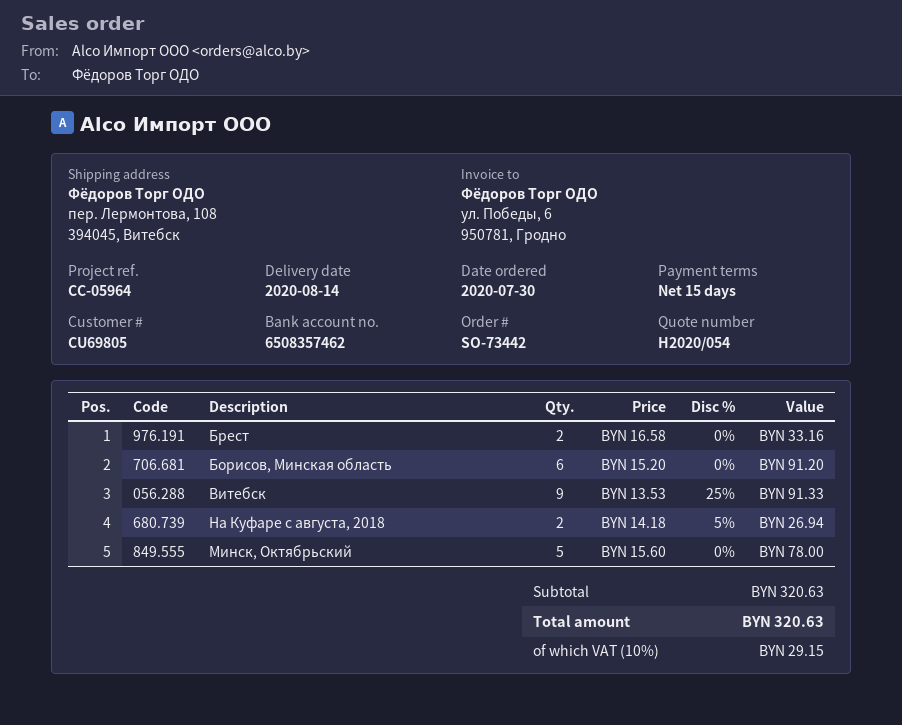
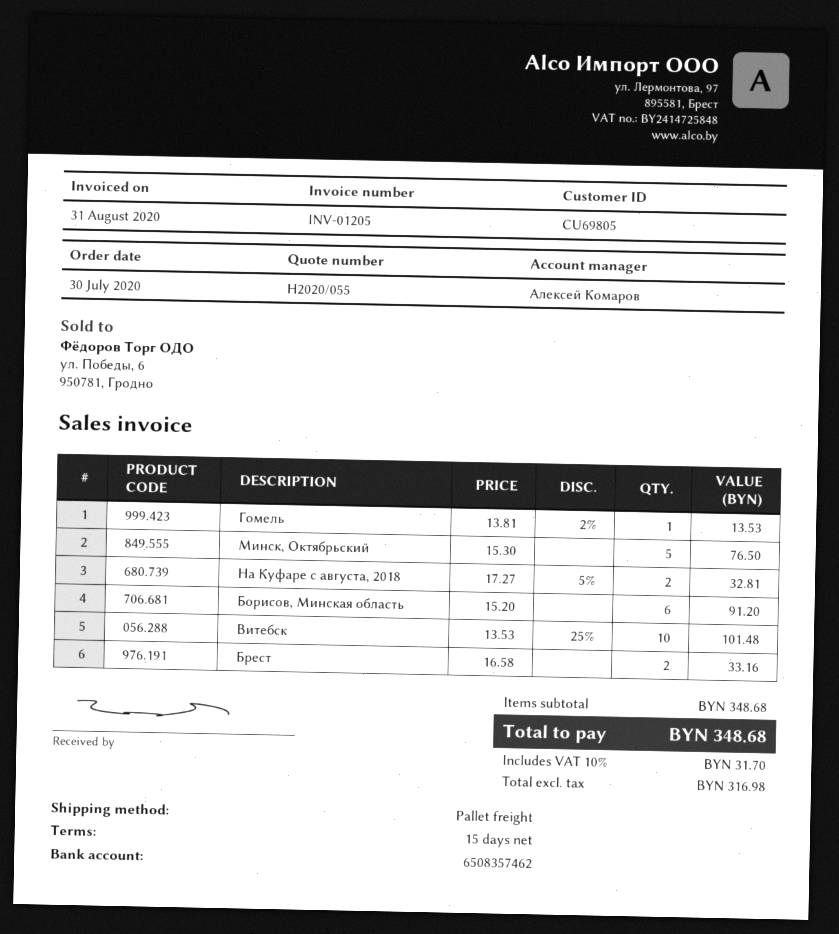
quote number: H2020/054 -> H2020/055
Витебск: 9 x 13.53 - 25% = 91.33 -> 10 x 13.53 - 25% = 101.48
На Куфаре с августа, 2018: 2 x 14.18 - 5% = 26.94 -> 2 x 17.27 - 5% = 32.81
Минск, Октябрьский: 5 x 15.60 = 78.00 -> 5 x 15.30 = 76.50
Гомель: none -> 1 x 13.81 - 2% = 13.53
subtotal: 320.63 -> 348.68
tax: 10% = 29.15 -> 10% = 31.70
total: 320.63 -> 348.68

